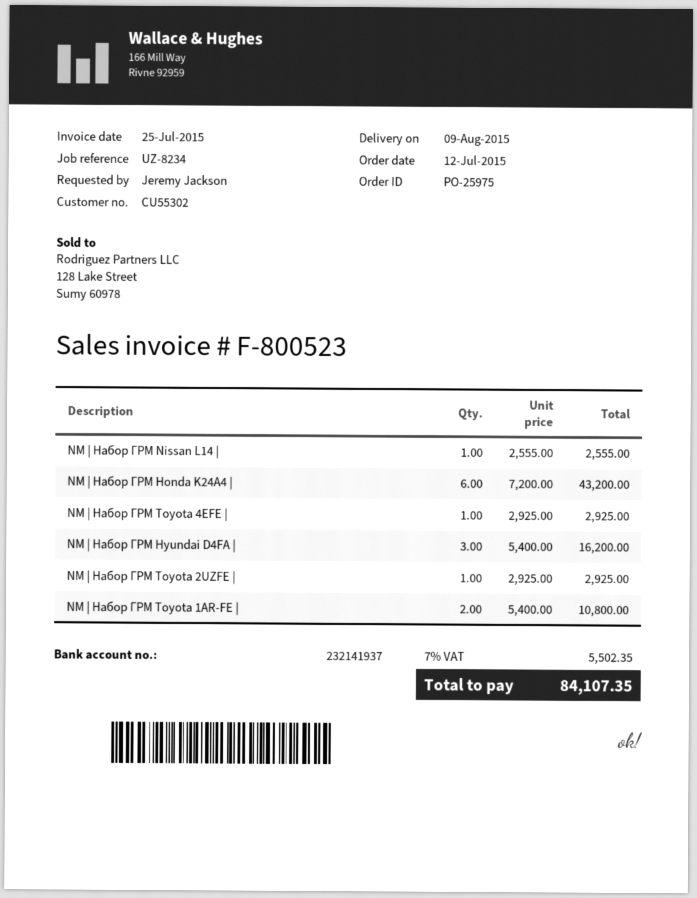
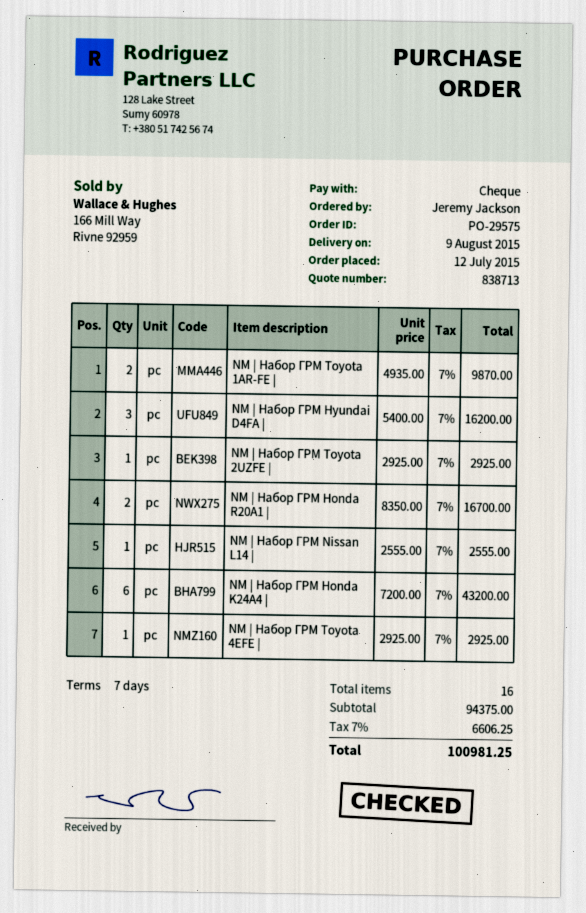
order number: PO-25975 -> PO-29575
NM | Набор ГРМ Toyota 1AR-FE |: 2 x 5400.00 = 10800.00 -> 2 x 4935.00 = 9870.00
NM | Набор ГРМ Honda R20A1 |: none -> 2 x 8350.00 = 16700.00
tax: 7% = 5502.35 -> 7% = 6606.25
total: 84107.35 -> 100981.25

